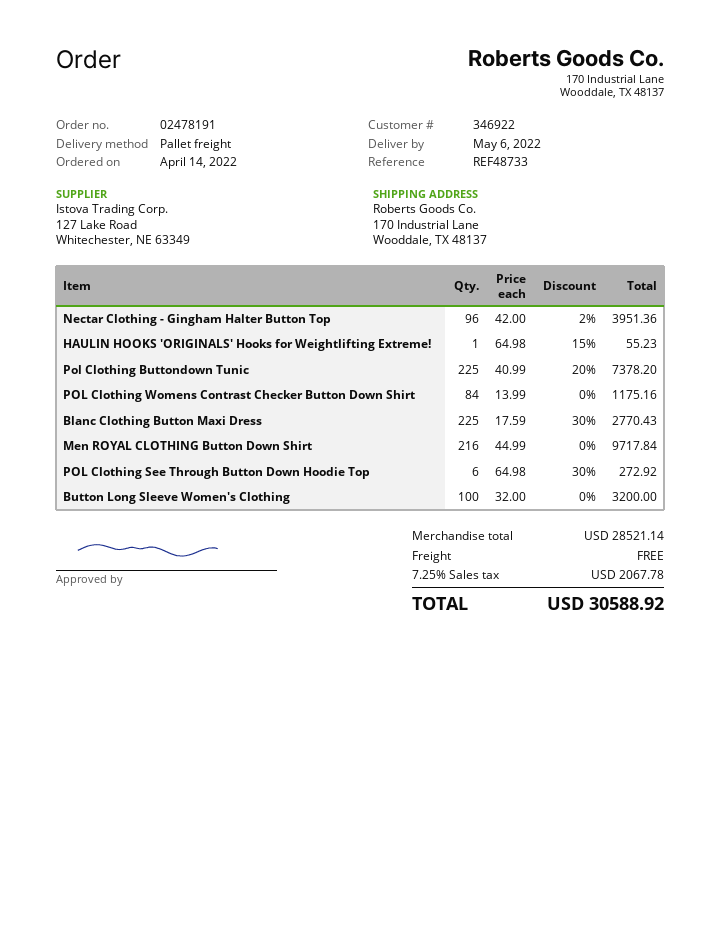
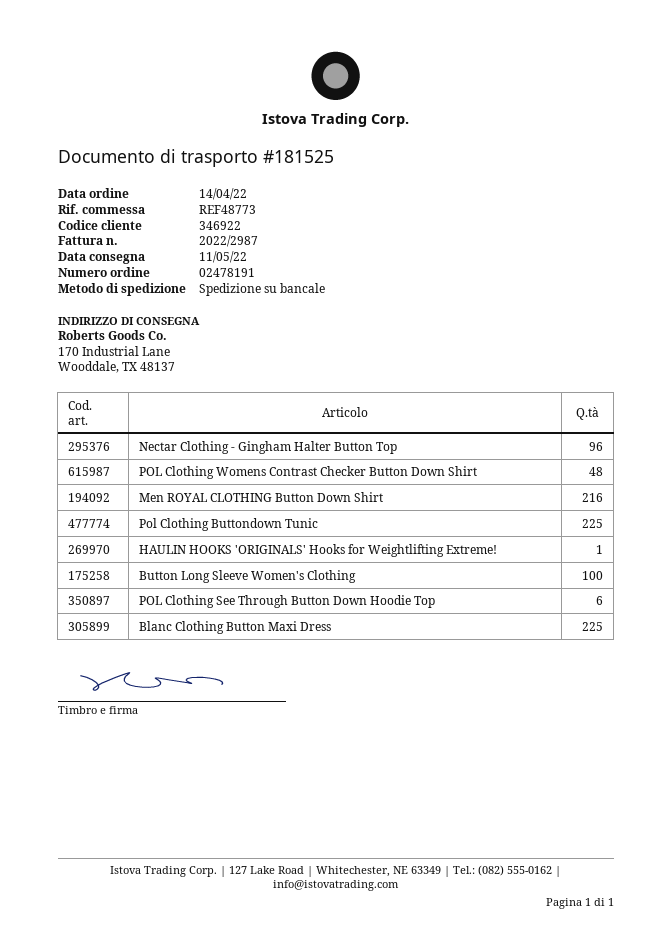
delivery date: 2022-05-06 -> 2022-05-11
reference: REF48733 -> REF48773
POL Clothing Womens Contrast Checker Button Down Shirt: 84 -> 48

